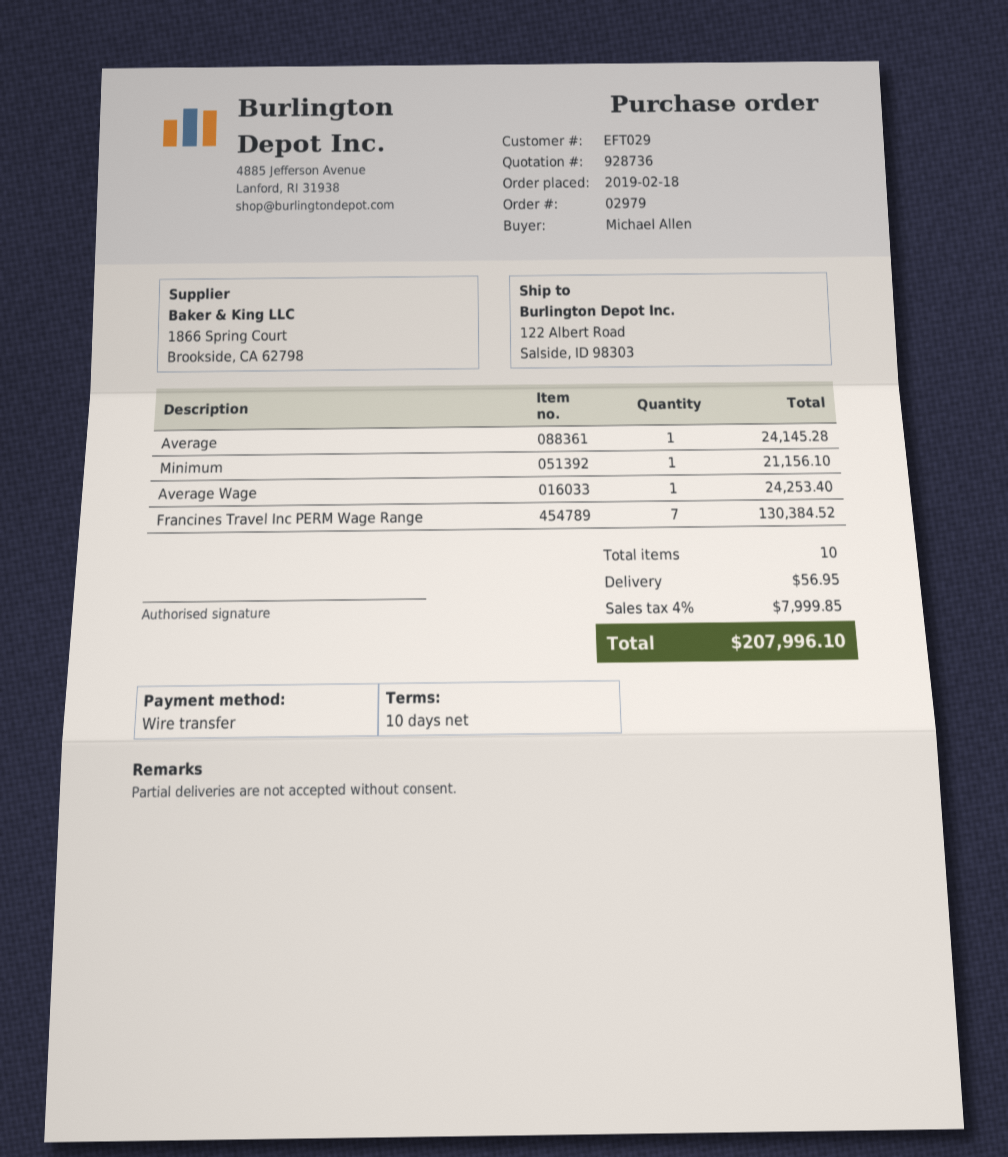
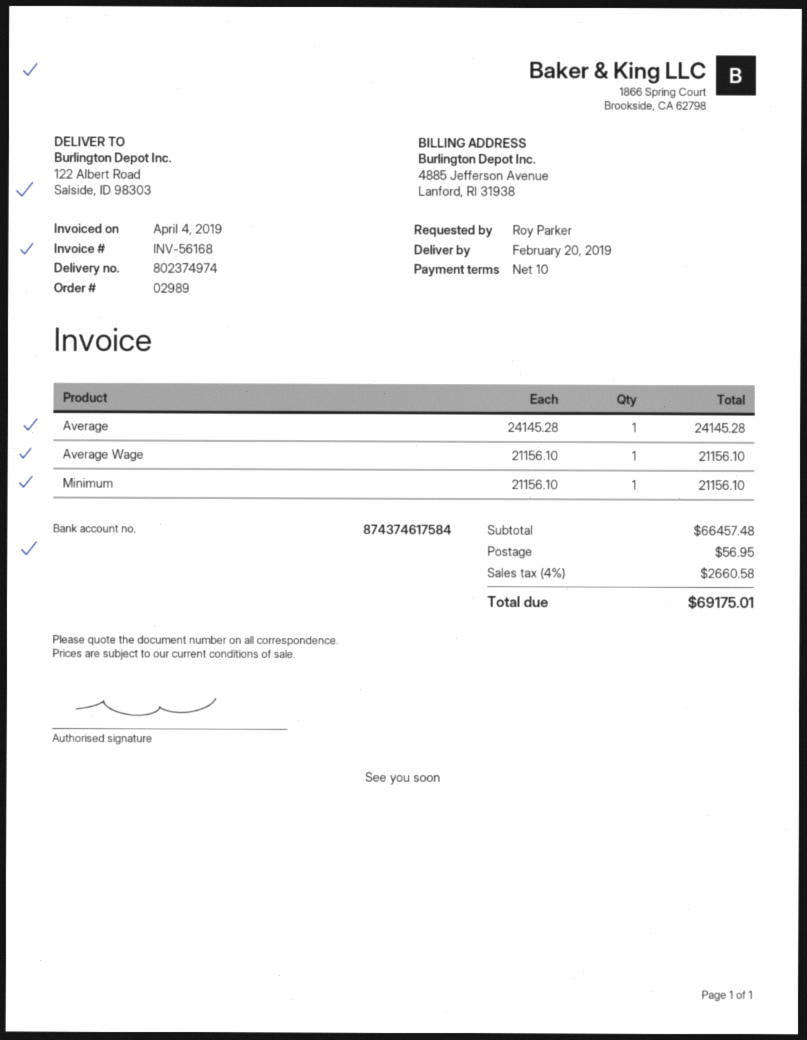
order number: 02979 -> 02989
ordered by: Michael Allen -> Roy Parker
Average Wage: 1 for 24253.40 -> 1 for 21156.10
Francines Travel Inc PERM Wage Range: 7 for 130384.52 -> none
tax: 4% = 7999.85 -> 4% = 2660.58
total: 207996.10 -> 69175.01

